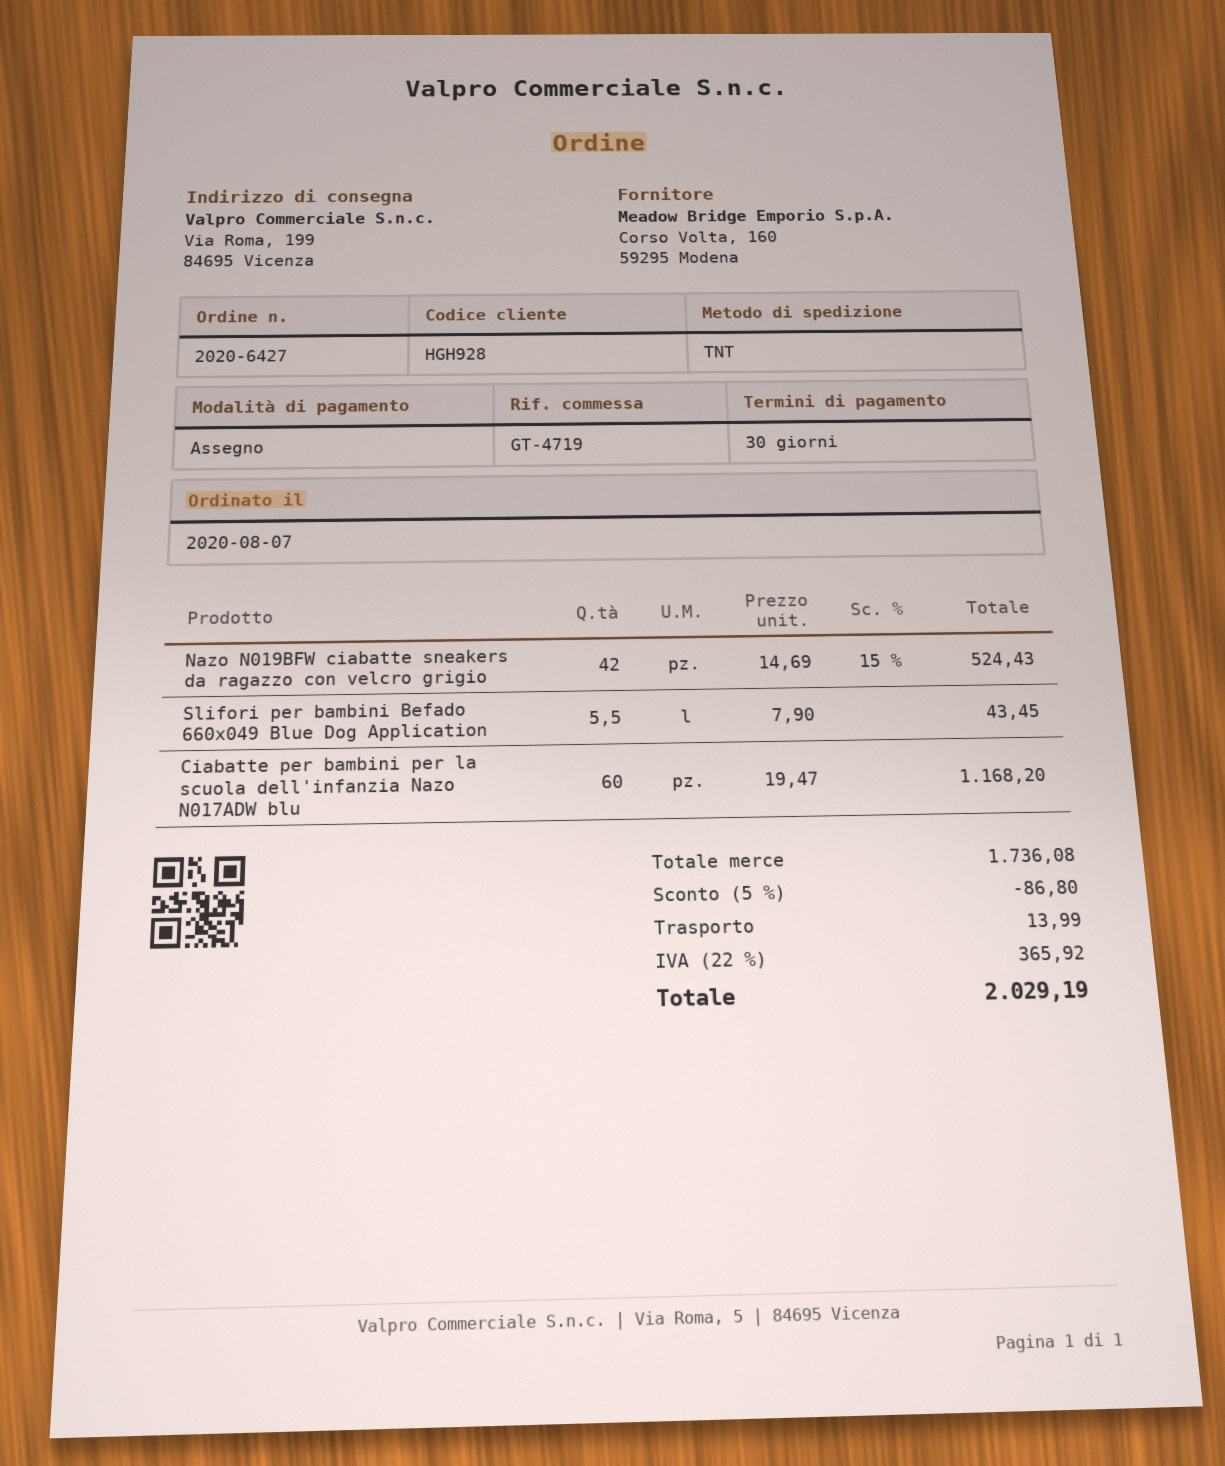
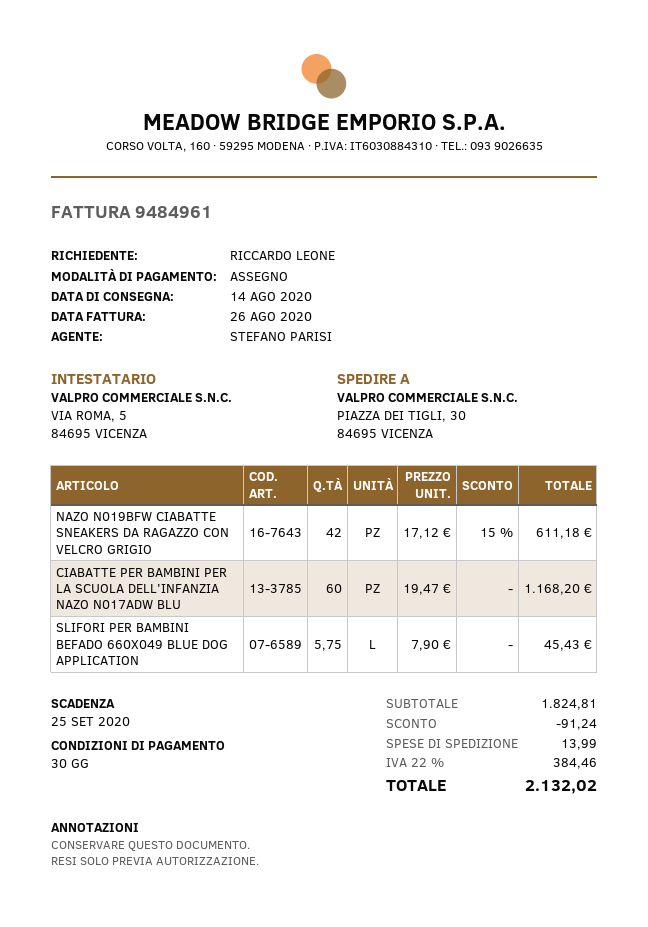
ship to: Via Roma, 199, 84695 Vicenza -> PIAZZA DEI TIGLI, 30, 84695 VICENZA
Nazo N019BFW ciabatte sneakers da ragazzo con velcro grigio: 42 x 14.69 - 15% = 524.43 -> 42 x 17.12 - 15% = 611.18
Slifori per bambini Befado 660x049 Blue Dog Application: 5.5 x 7.90 = 43.45 -> 5.75 x 7.90 = 45.43
subtotal: 1736.08 -> 1824.81
discount: 86.80 -> 91.24
tax: 22% = 365.92 -> 22% = 384.46
total: 2029.19 -> 2132.02

